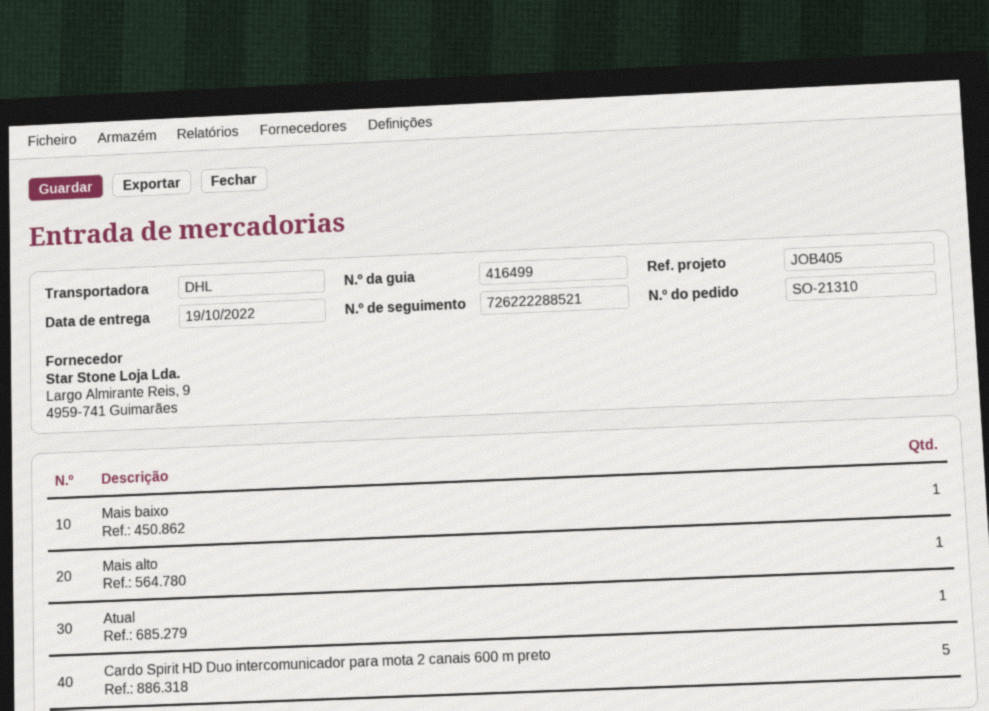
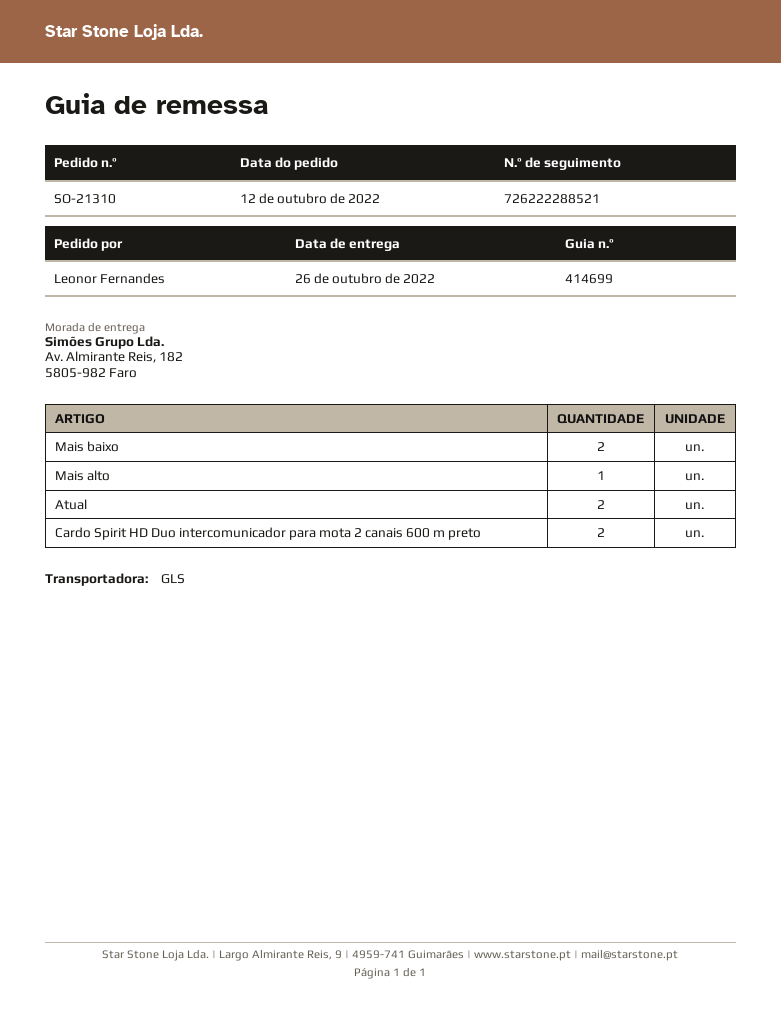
delivery note number: 416499 -> 414699
delivery date: 2022-10-19 -> 2022-10-26
shipping method: DHL -> GLS
Mais baixo: 1 -> 2
Atual: 1 -> 2
Cardo Spirit HD Duo intercomunicador para mota 2 canais 600 m preto: 5 -> 2

